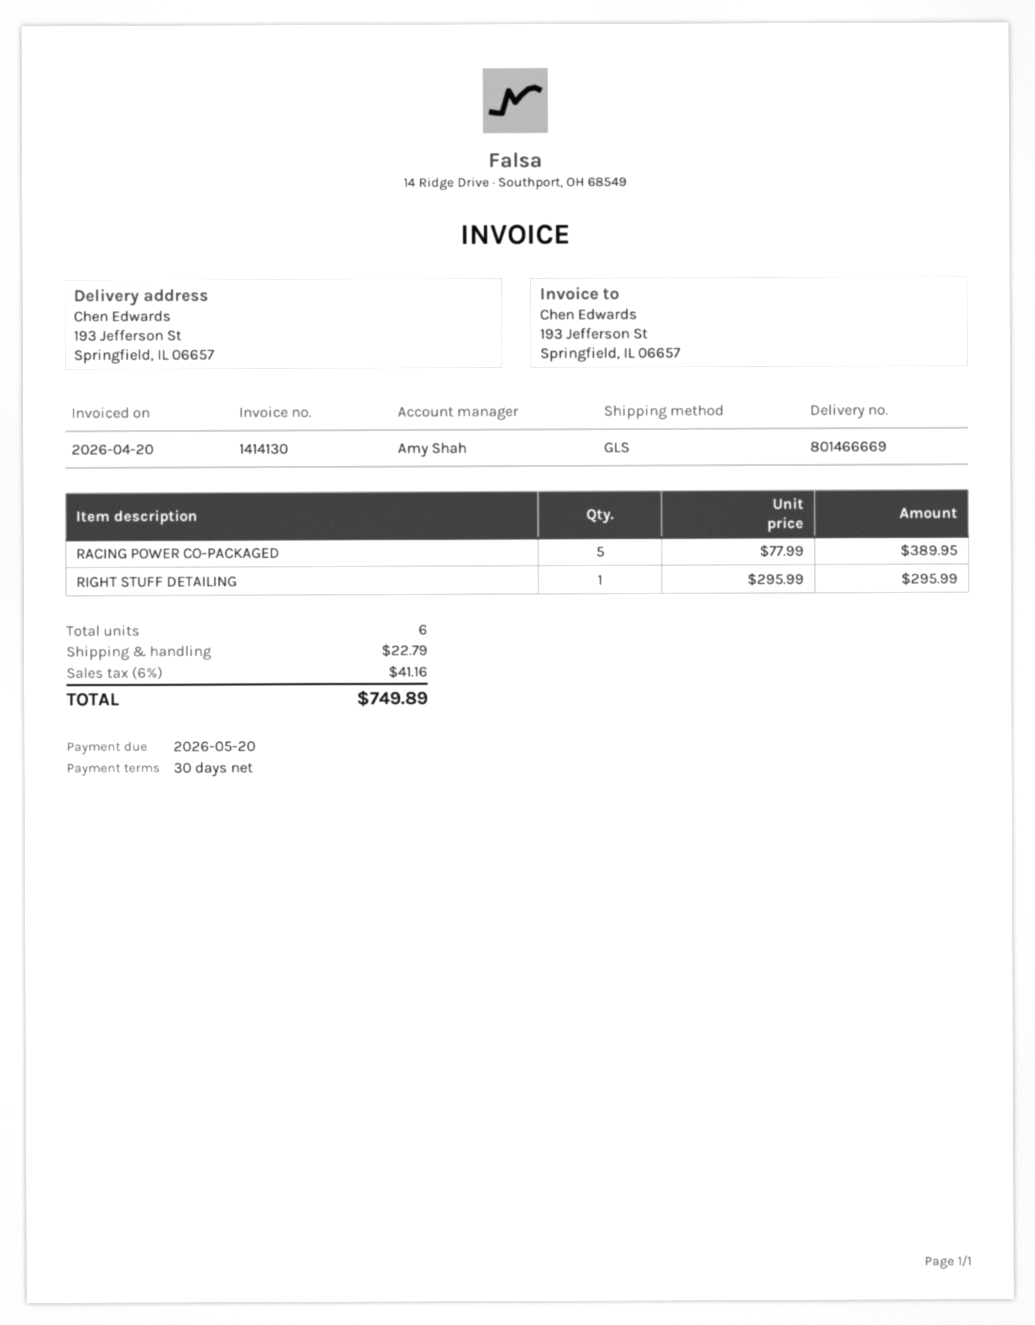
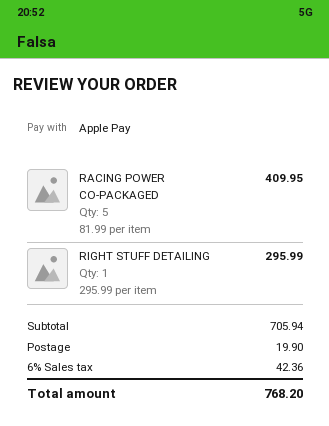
RACING POWER CO-PACKAGED: 5 x 77.99 = 389.95 -> 5 x 81.99 = 409.95
shipping: 22.79 -> 19.90
tax: 6% = 41.16 -> 6% = 42.36
total: 749.89 -> 768.20

